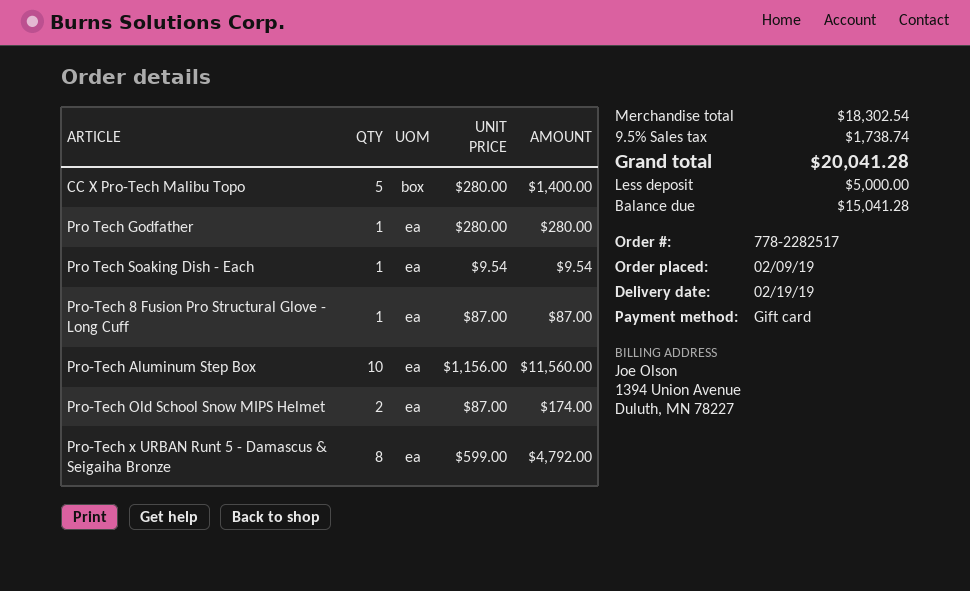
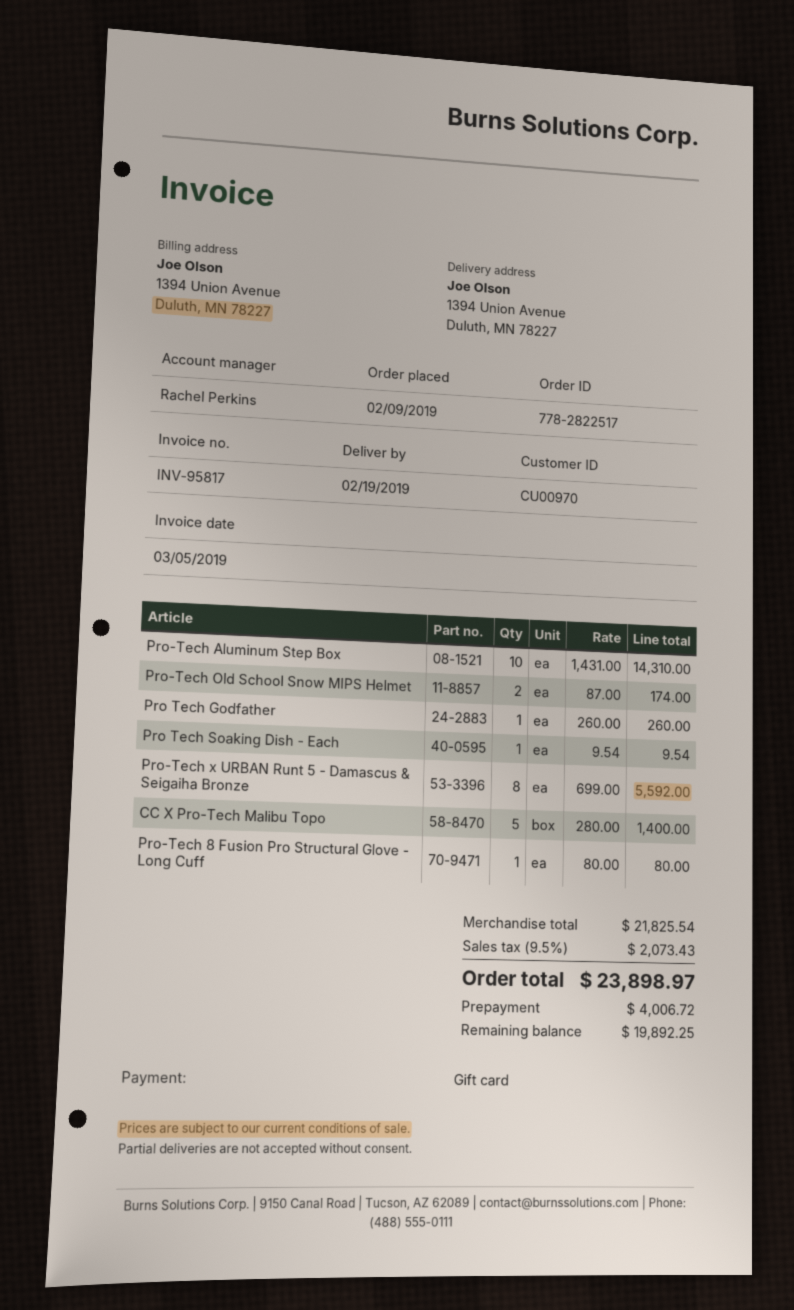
order number: 778-2282517 -> 778-2822517
Pro Tech Godfather: 1 x 280.00 = 280.00 -> 1 x 260.00 = 260.00
Pro-Tech 8 Fusion Pro Structural Glove - Long Cuff: 1 x 87.00 = 87.00 -> 1 x 80.00 = 80.00
Pro-Tech Aluminum Step Box: 10 x 1156.00 = 11560.00 -> 10 x 1431.00 = 14310.00
Pro-Tech x URBAN Runt 5 - Damascus & Seigaiha Bronze: 8 x 599.00 = 4792.00 -> 8 x 699.00 = 5592.00
subtotal: 18302.54 -> 21825.54
tax: 9.5% = 1738.74 -> 9.5% = 2073.43
total: 20041.28 -> 23898.97
deposit: 5000.00 -> 4006.72
balance: 15041.28 -> 19892.25

